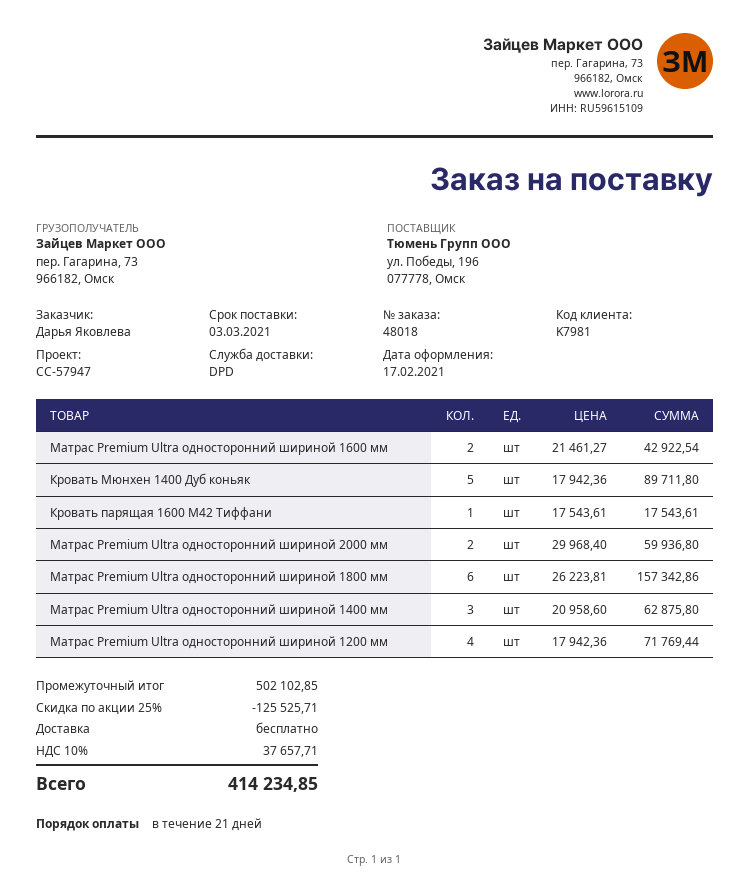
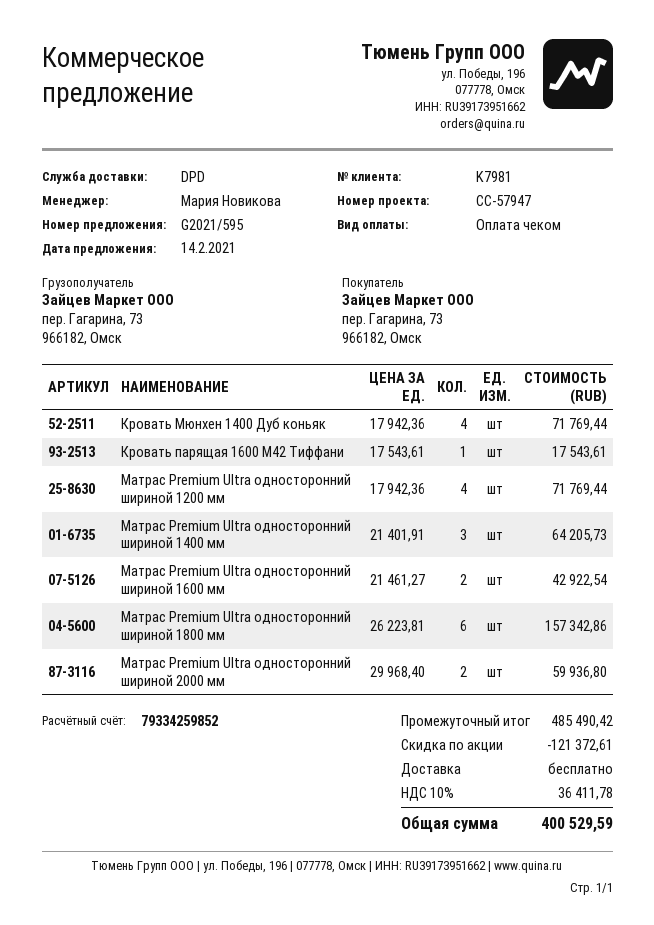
Кровать Мюнхен 1400 Дуб коньяк: 5 x 17942.36 = 89711.80 -> 4 x 17942.36 = 71769.44
Матрас Premium Ultra односторонний шириной 1400 мм: 3 x 20958.60 = 62875.80 -> 3 x 21401.91 = 64205.73
subtotal: 502102.85 -> 485490.42
discount: 125525.71 -> 121372.61
tax: 10% = 37657.71 -> 10% = 36411.78
total: 414234.85 -> 400529.59

